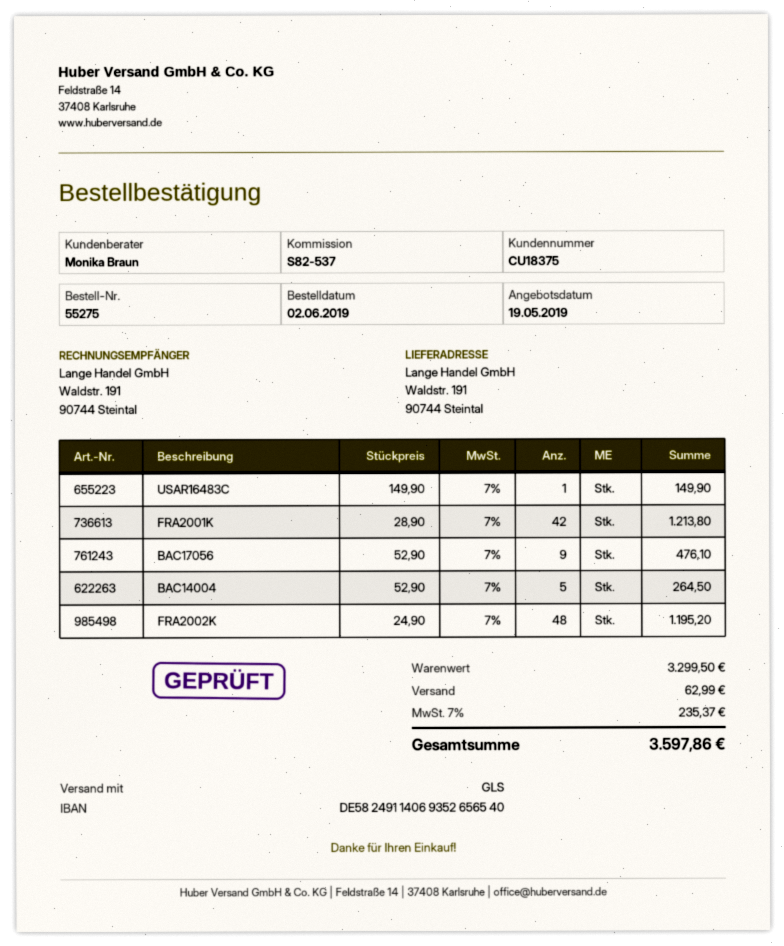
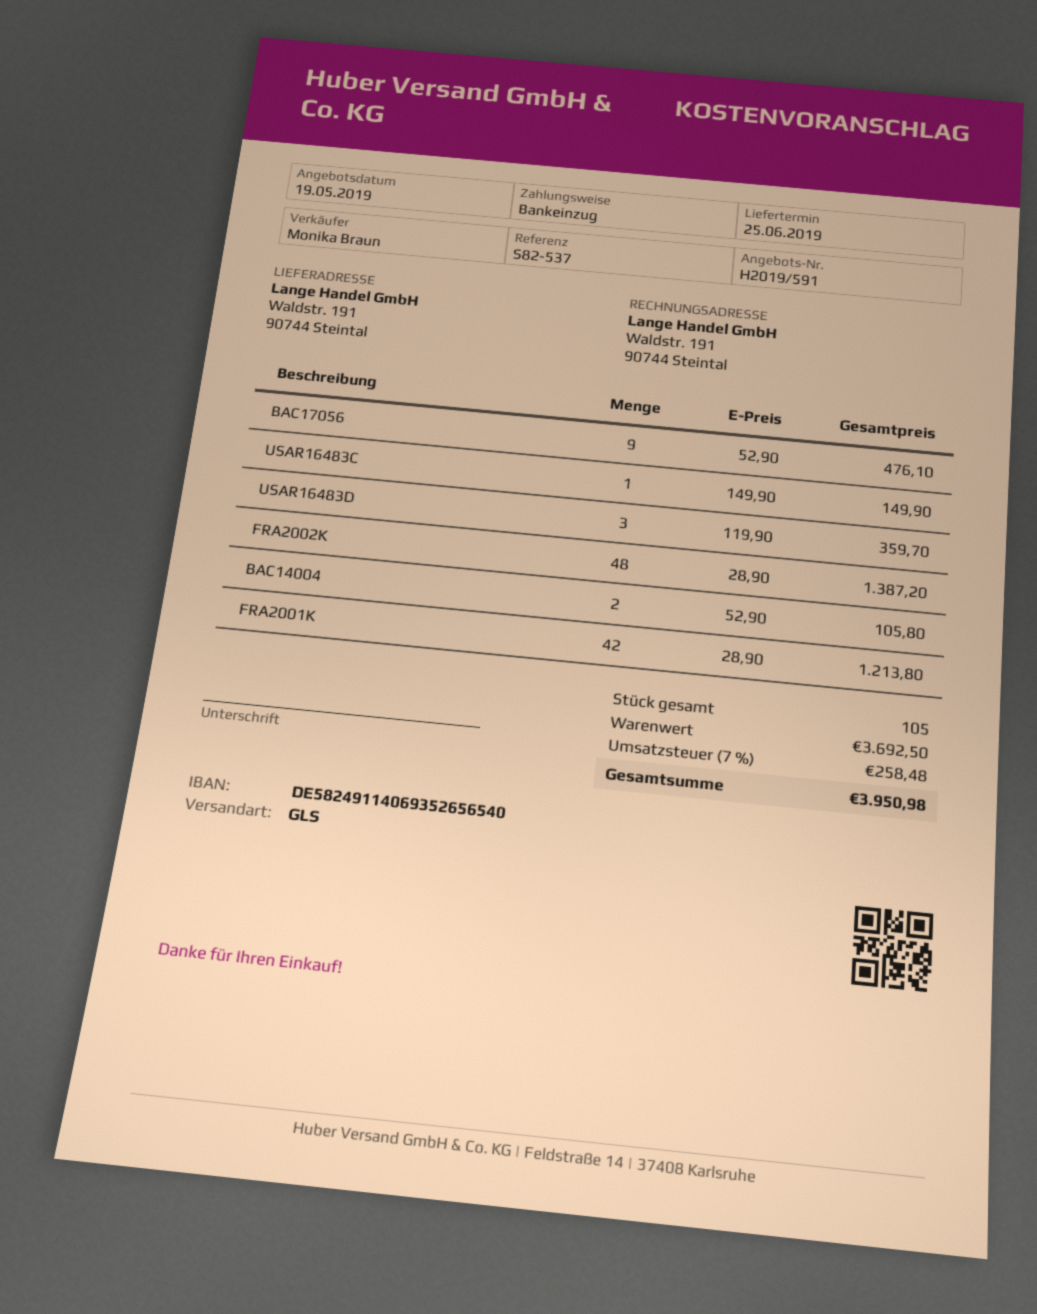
BAC14004: 5 x 52.90 = 264.50 -> 2 x 52.90 = 105.80
FRA2002K: 48 x 24.90 = 1195.20 -> 48 x 28.90 = 1387.20
USAR16483D: none -> 3 x 119.90 = 359.70
subtotal: 3299.50 -> 3692.50
shipping: 62.99 -> none
tax: 7% = 235.37 -> 7% = 258.48
total: 3597.86 -> 3950.98

